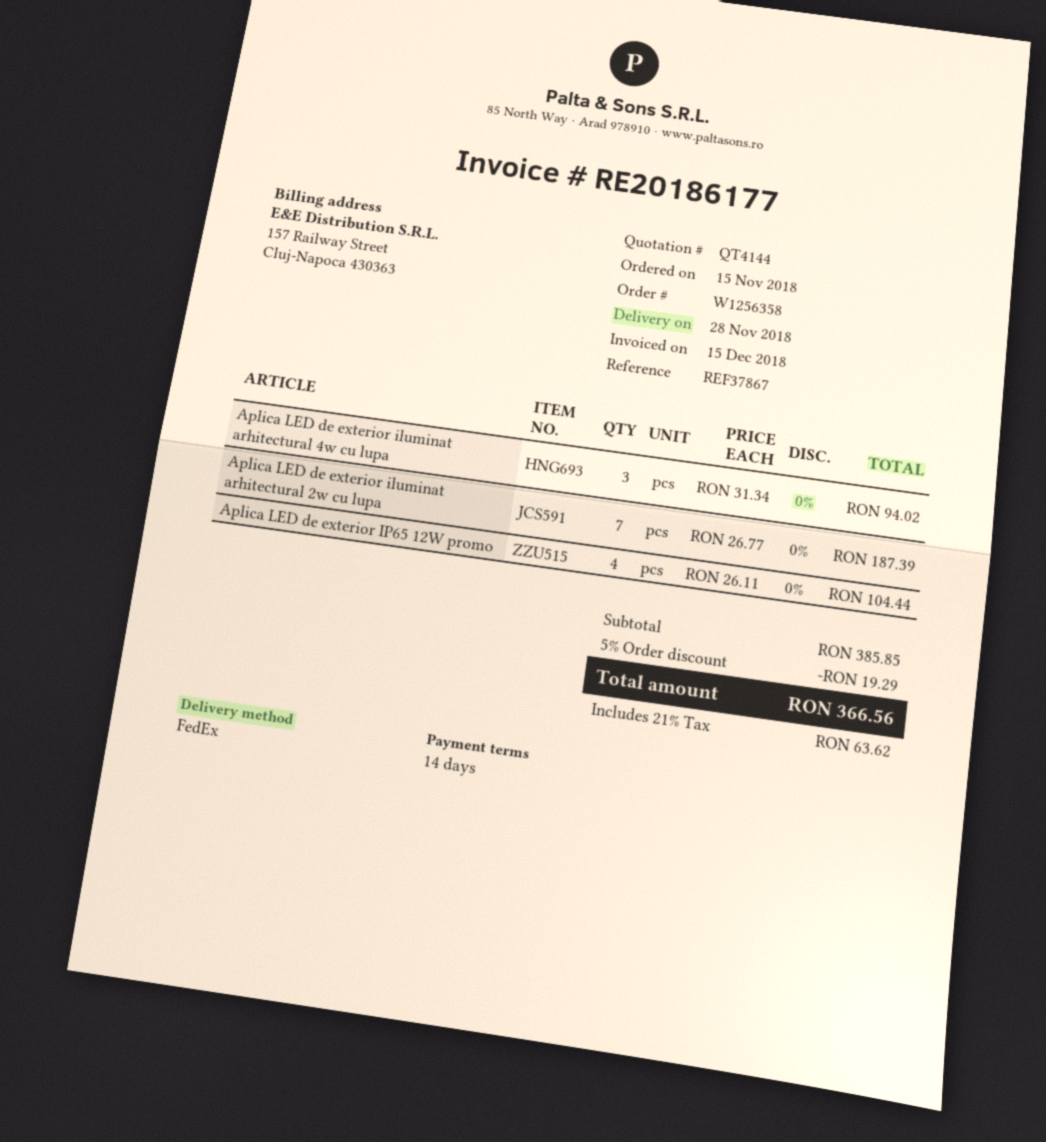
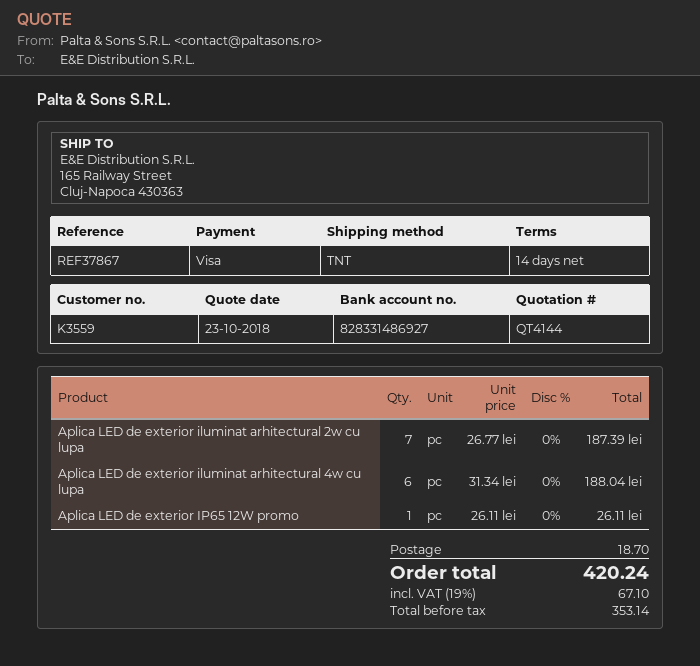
shipping method: FedEx -> TNT
Aplica LED de exterior iluminat arhitectural 4w cu lupa: 3 x 31.34 = 94.02 -> 6 x 31.34 = 188.04
Aplica LED de exterior IP65 12W promo: 4 x 26.11 = 104.44 -> 1 x 26.11 = 26.11
discount: 5% = 19.29 -> none
shipping: none -> 18.70
tax: 21% = 63.62 -> 19% = 67.10
total: 366.56 -> 420.24

